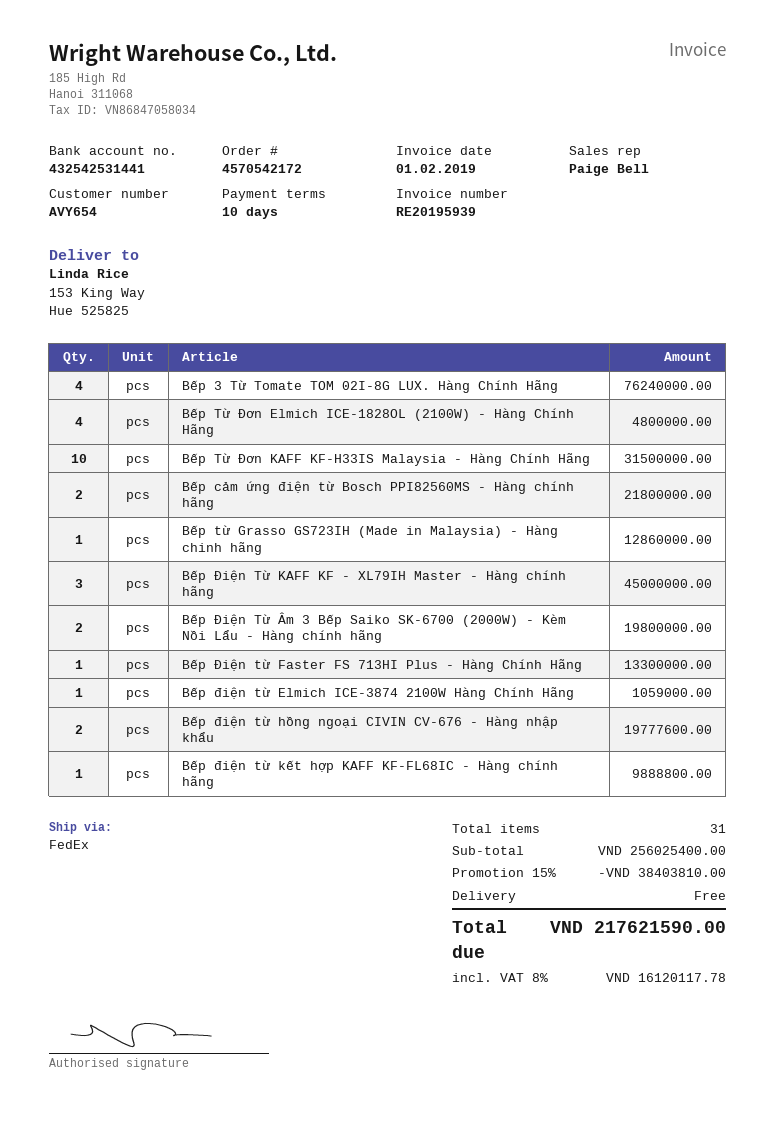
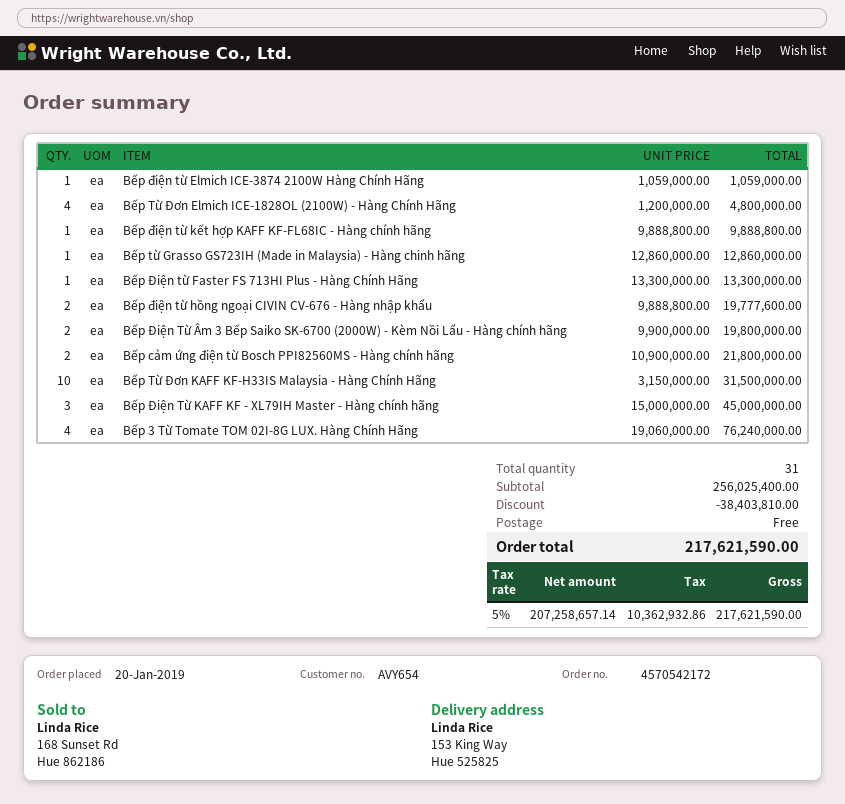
tax: 8% = 16120117.78 -> 5% = 10362932.86

